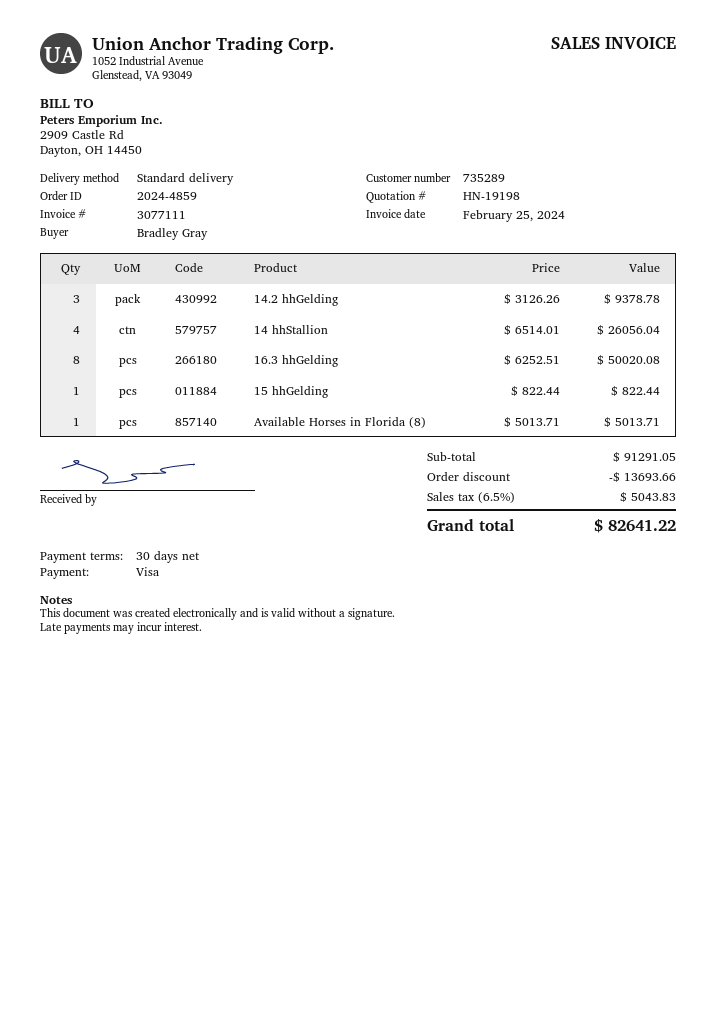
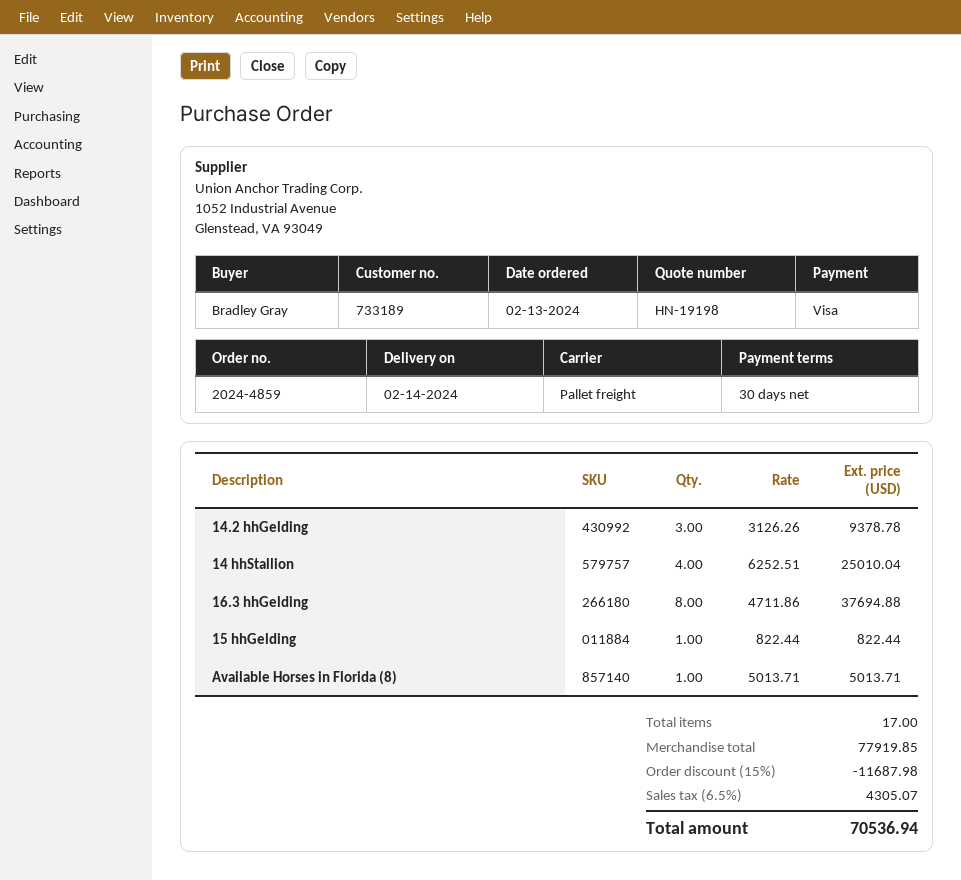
customer number: 735289 -> 733189
shipping method: standard -> pallet freight
14 hhStallion: 4 x 6514.01 = 26056.04 -> 4 x 6252.51 = 25010.04
16.3 hhGelding: 8 x 6252.51 = 50020.08 -> 8 x 4711.86 = 37694.88
subtotal: 91291.05 -> 77919.85
discount: 13693.66 -> 11687.98
tax: 6.5% = 5043.83 -> 6.5% = 4305.07
total: 82641.22 -> 70536.94

